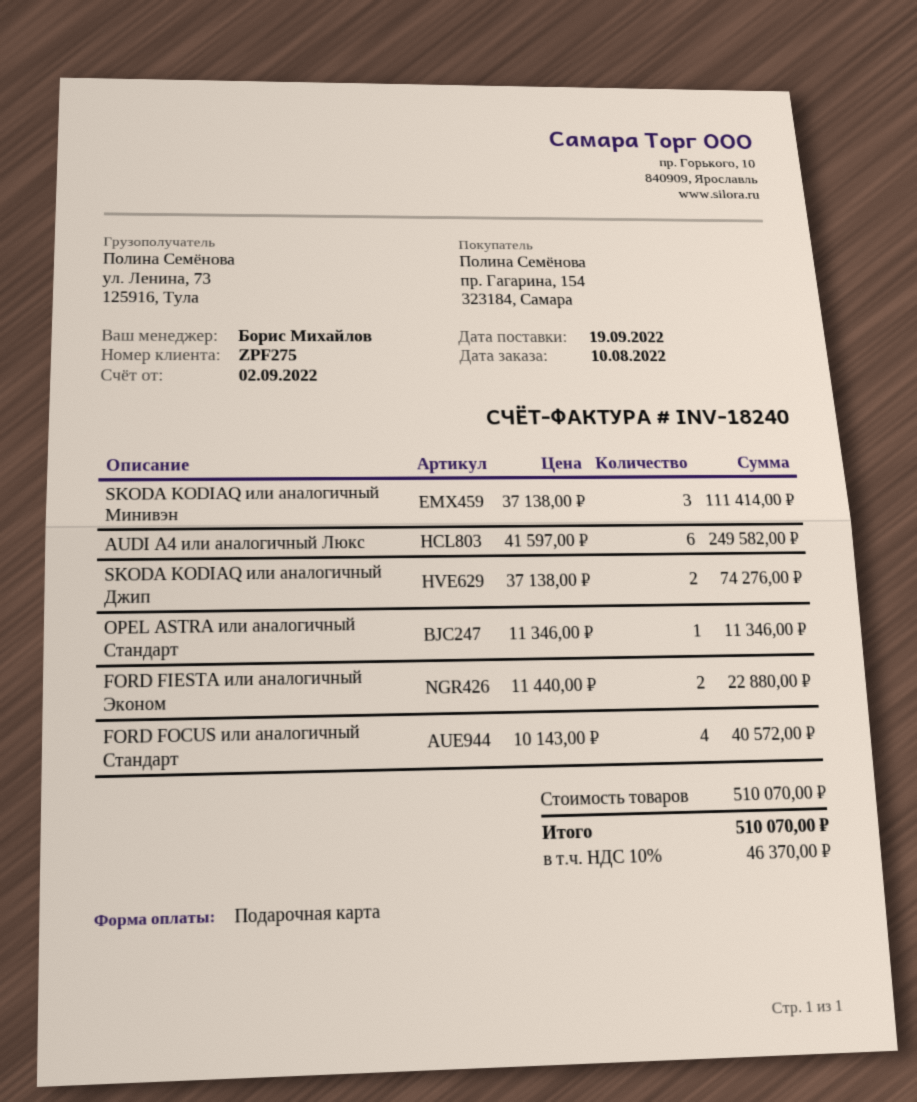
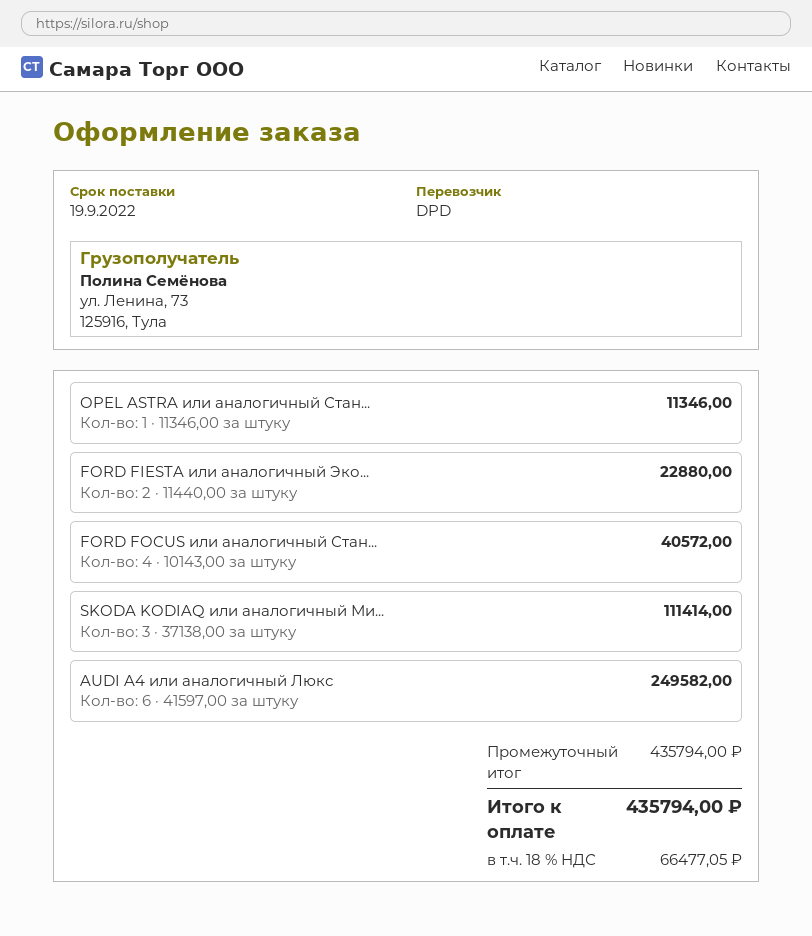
SKODA KODIAQ или аналогичный Джип: 2 x 37138.00 = 74276.00 -> none
subtotal: 510070.00 -> 435794.00
tax: 10% = 46370.00 -> 18% = 66477.05
total: 510070.00 -> 435794.00

